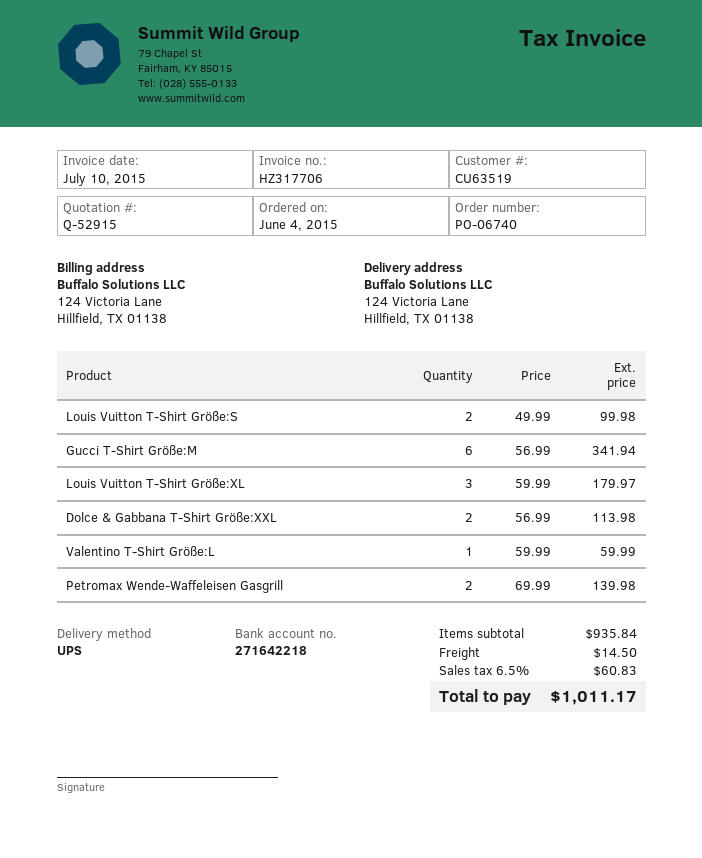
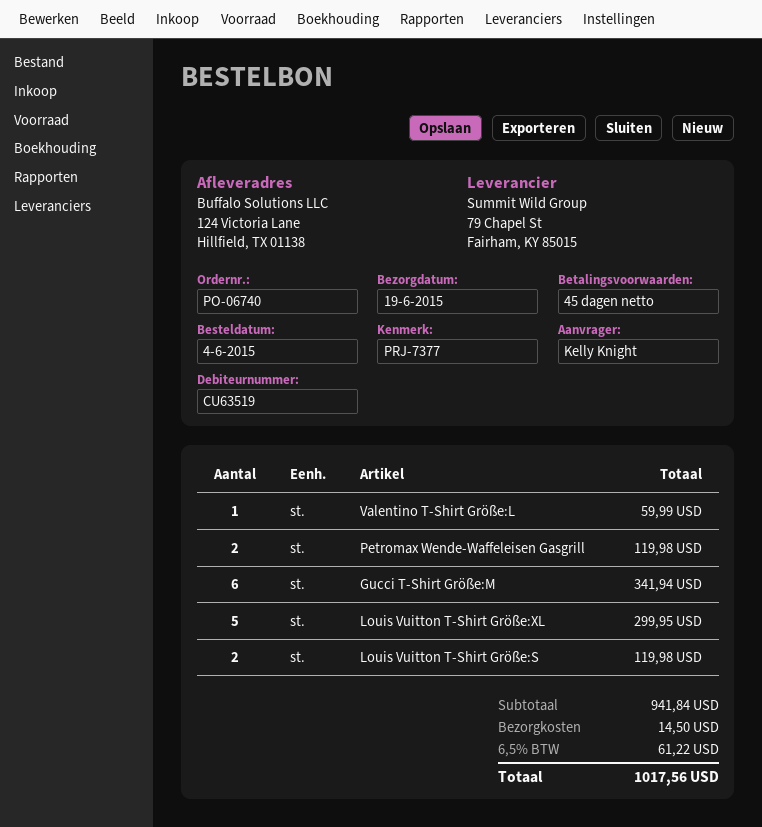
Louis Vuitton T-Shirt Größe:S: 2 for 99.98 -> 2 for 119.98
Louis Vuitton T-Shirt Größe:XL: 3 for 179.97 -> 5 for 299.95
Dolce & Gabbana T-Shirt Größe:XXL: 2 for 113.98 -> none
Petromax Wende-Waffeleisen Gasgrill: 2 for 139.98 -> 2 for 119.98
subtotal: 935.84 -> 941.84
tax: 6.5% = 60.83 -> 6.5% = 61.22
total: 1011.17 -> 1017.56

